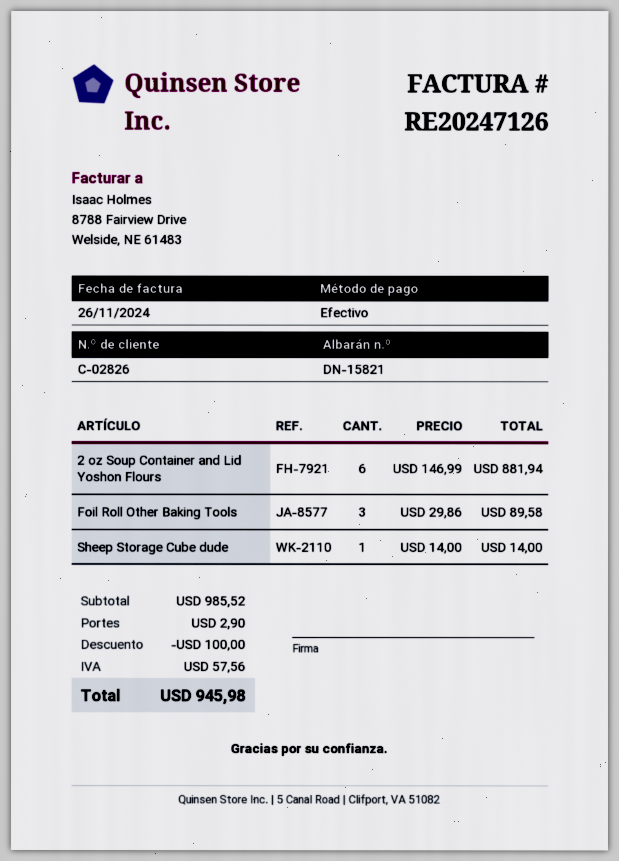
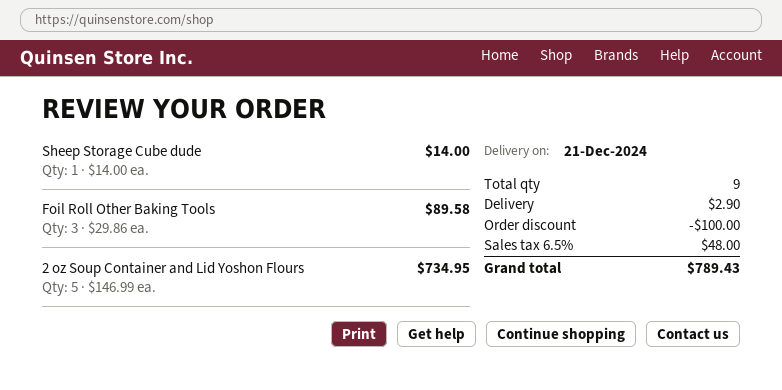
2 oz Soup Container and Lid Yoshon Flours: 6 x 146.99 = 881.94 -> 5 x 146.99 = 734.95
tax: 57.56 -> 48.00
total: 945.98 -> 789.43

